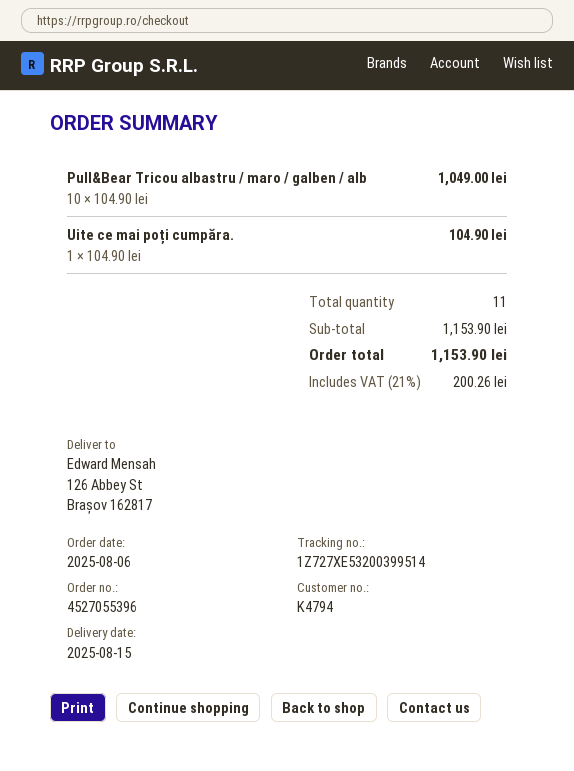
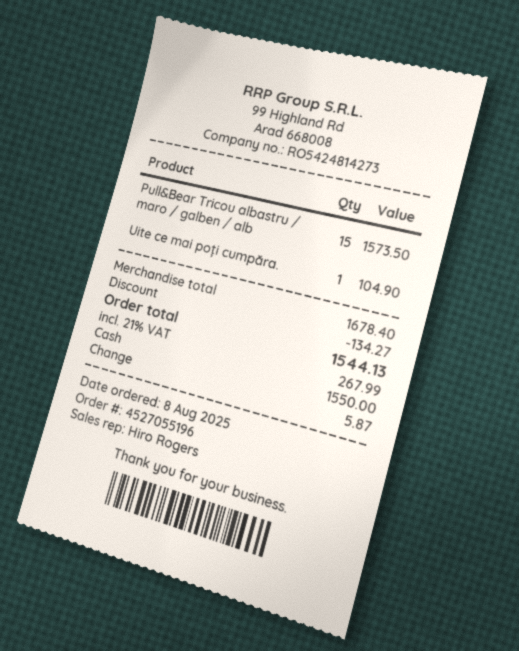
order number: 4527055396 -> 4527055196
order date: 2025-08-06 -> 2025-08-08
Pull&Bear Tricou albastru / maro / galben / alb: 10 for 1049.00 -> 15 for 1573.50
subtotal: 1153.90 -> 1678.40
discount: none -> 134.27
tax: 21% = 200.26 -> 21% = 267.99
total: 1153.90 -> 1544.13

